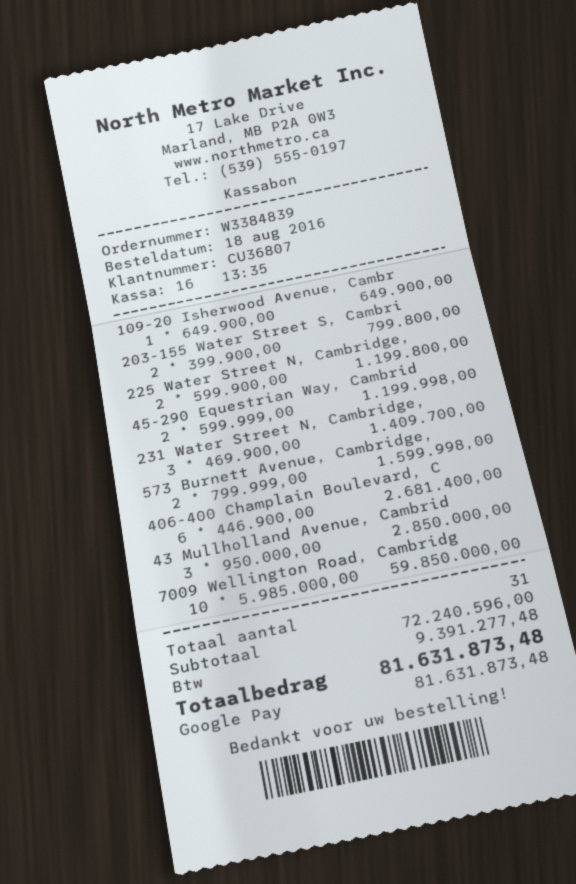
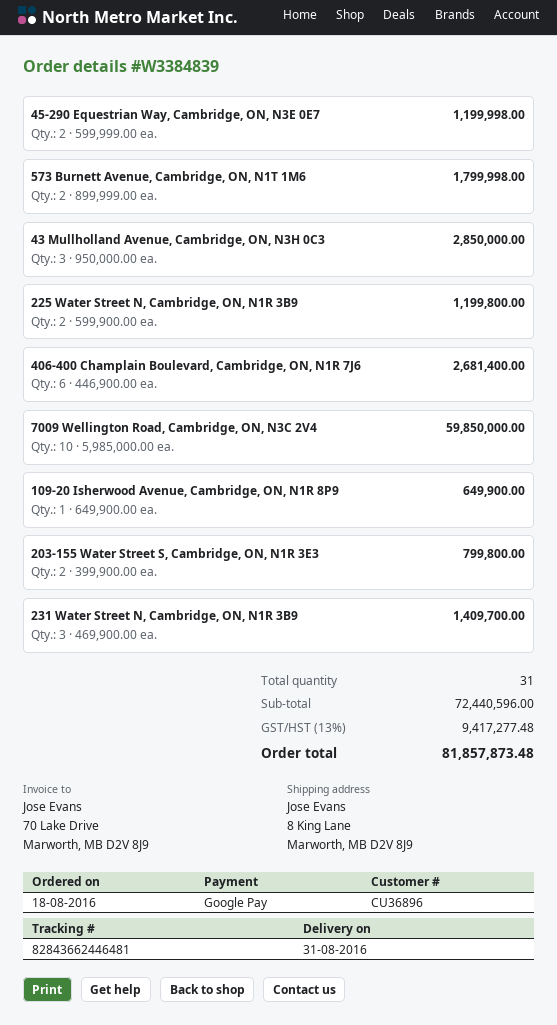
customer number: CU36807 -> CU36896
573 Burnett Avenue, Cambridge,: 2 x 799999.00 = 1599998.00 -> 2 x 899999.00 = 1799998.00
subtotal: 72240596.00 -> 72440596.00
tax: 9391277.48 -> 9417277.48
total: 81631873.48 -> 81857873.48

